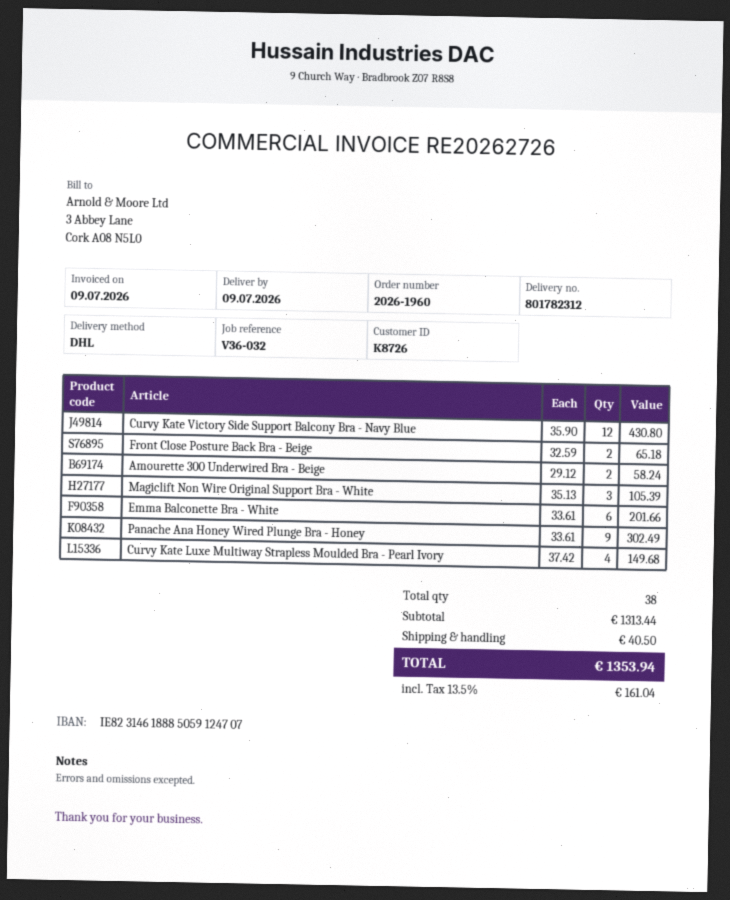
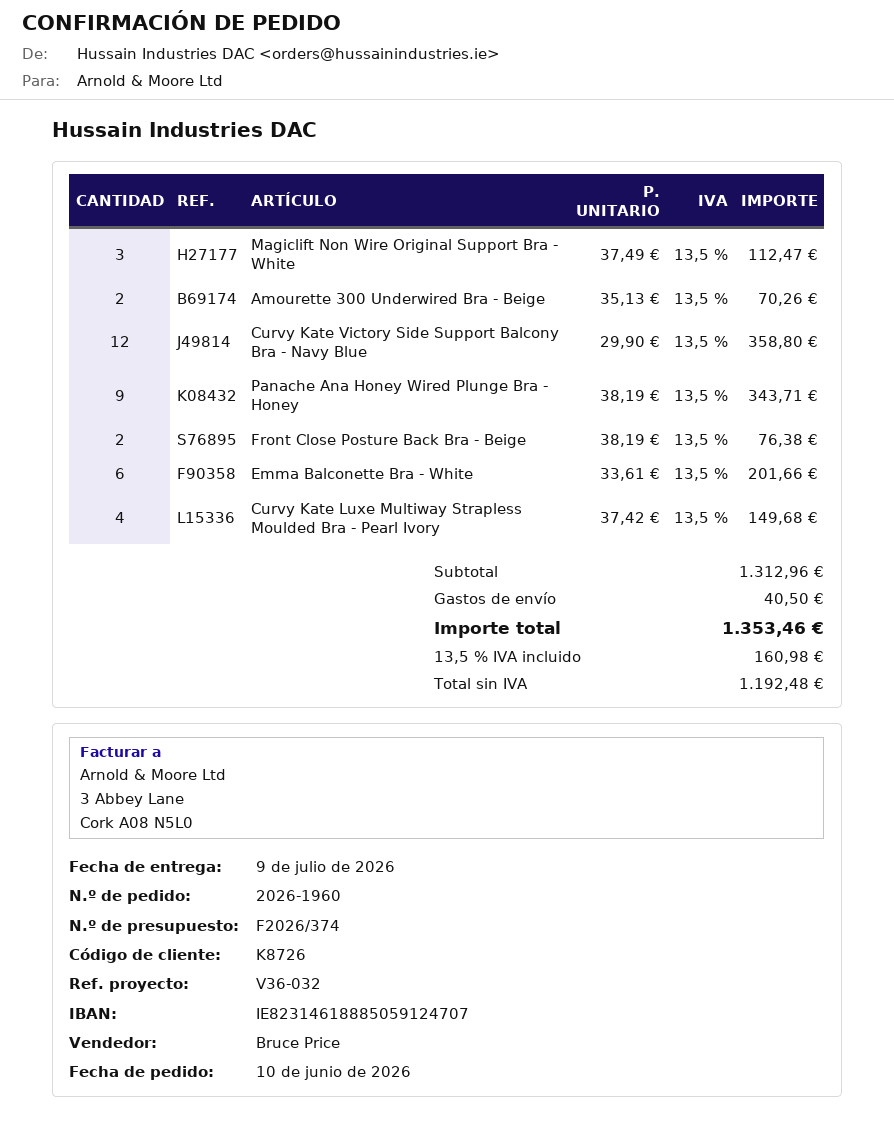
Curvy Kate Victory Side Support Balcony Bra - Navy Blue: 12 x 35.90 = 430.80 -> 12 x 29.90 = 358.80
Front Close Posture Back Bra - Beige: 2 x 32.59 = 65.18 -> 2 x 38.19 = 76.38
Amourette 300 Underwired Bra - Beige: 2 x 29.12 = 58.24 -> 2 x 35.13 = 70.26
Magiclift Non Wire Original Support Bra - White: 3 x 35.13 = 105.39 -> 3 x 37.49 = 112.47
Panache Ana Honey Wired Plunge Bra - Honey: 9 x 33.61 = 302.49 -> 9 x 38.19 = 343.71
subtotal: 1313.44 -> 1312.96
tax: 13.5% = 161.04 -> 13.5% = 160.98
total: 1353.94 -> 1353.46

